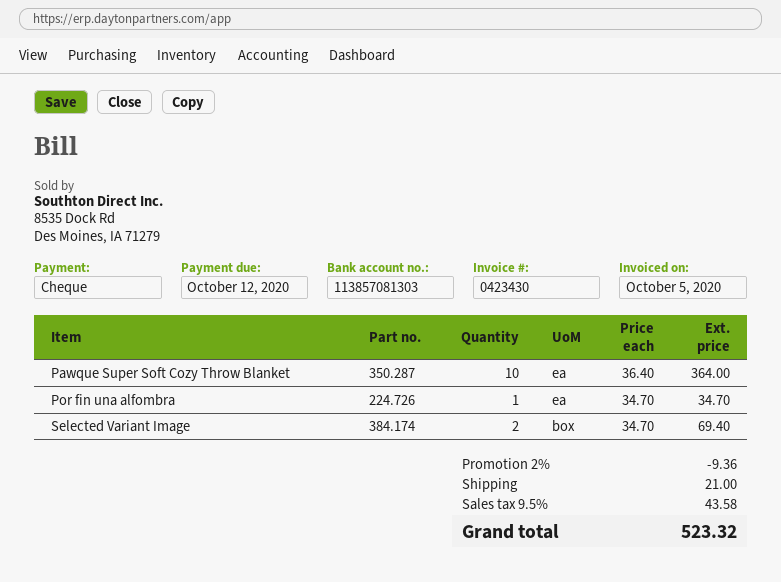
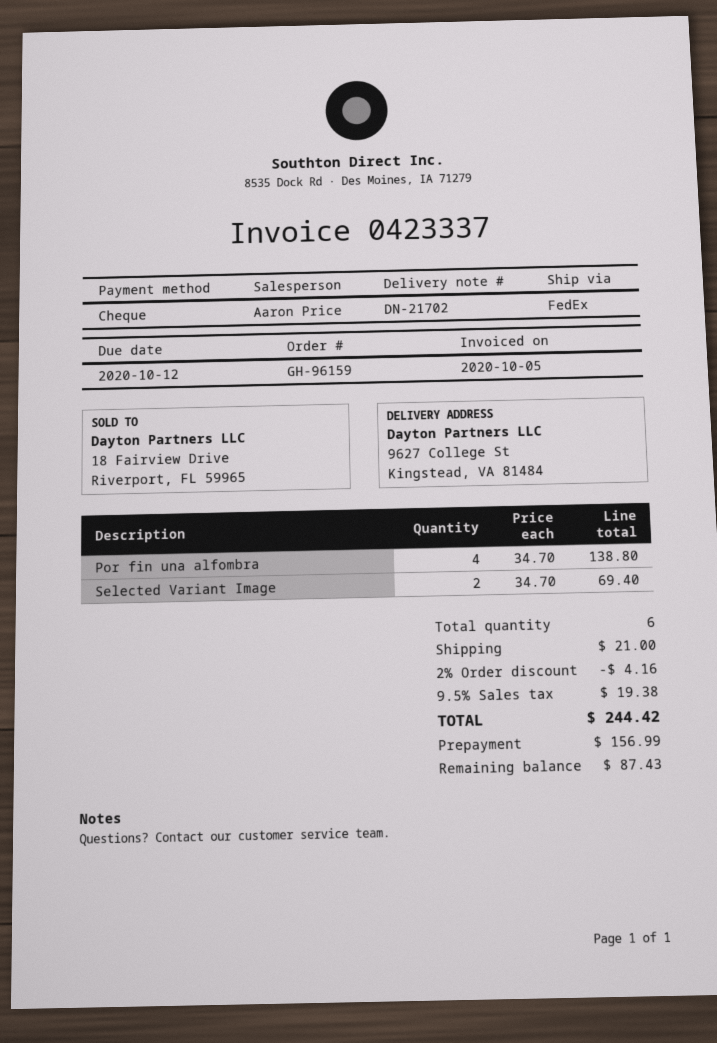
invoice number: 0423430 -> 0423337
Pawque Super Soft Cozy Throw Blanket: 10 x 36.40 = 364.00 -> none
Por fin una alfombra: 1 x 34.70 = 34.70 -> 4 x 34.70 = 138.80
discount: 2% = 9.36 -> 2% = 4.16
tax: 9.5% = 43.58 -> 9.5% = 19.38
total: 523.32 -> 244.42

